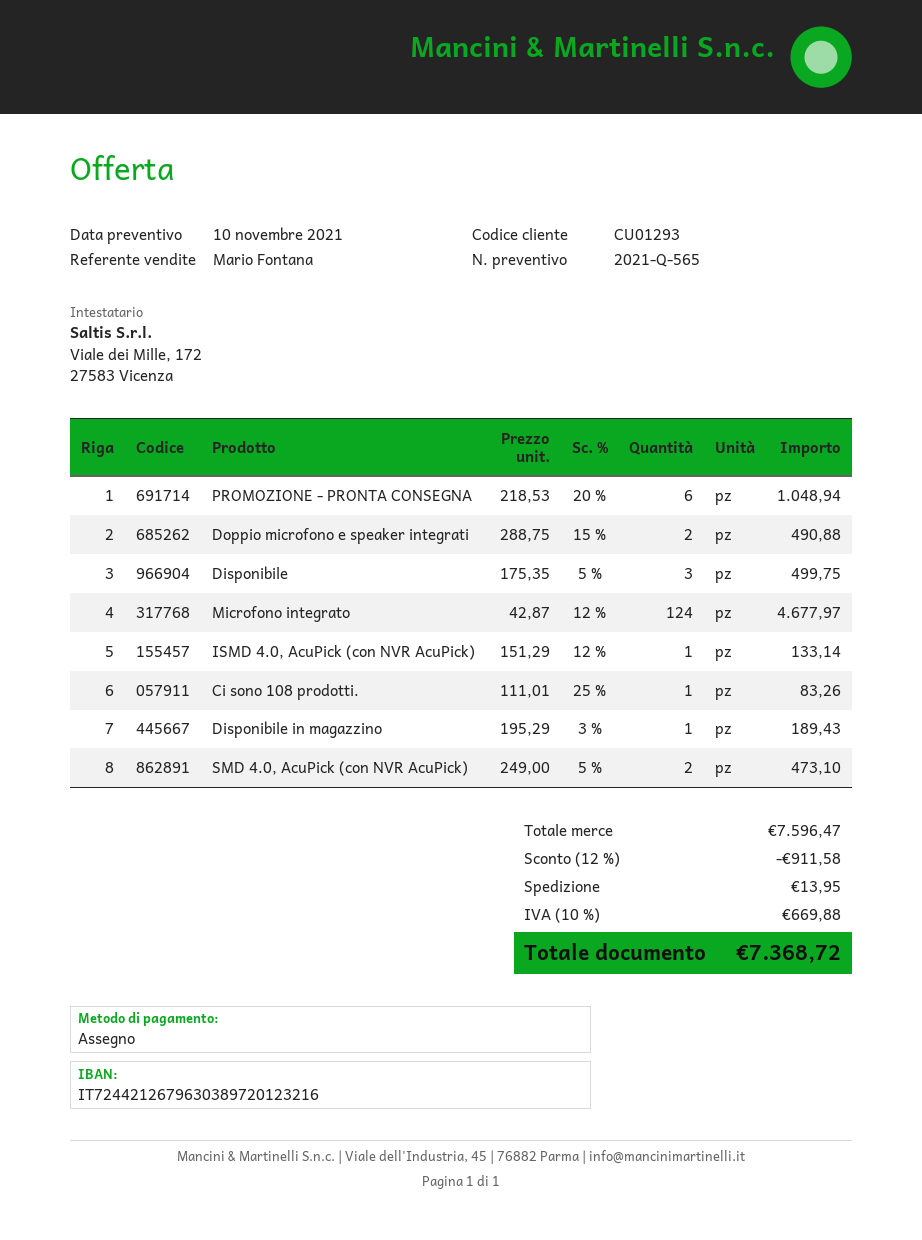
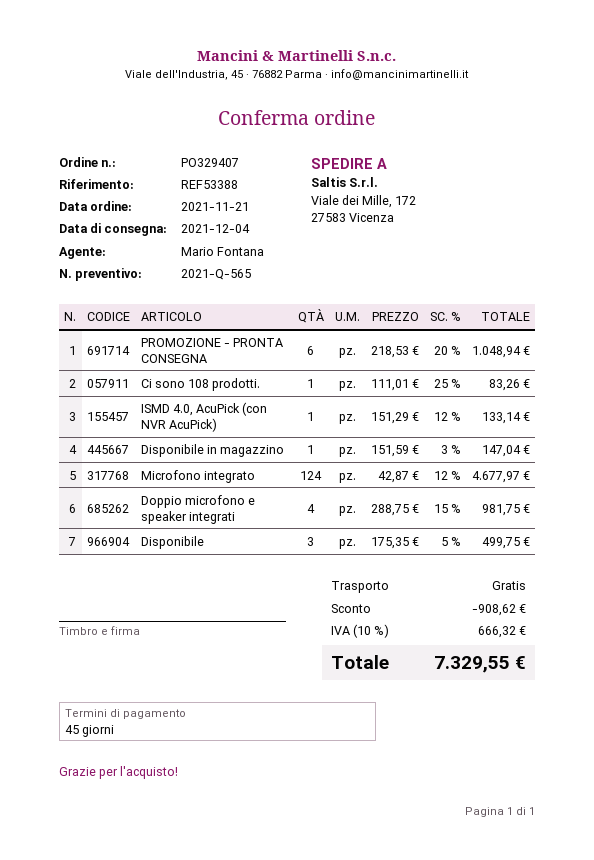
Doppio microfono e speaker integrati: 2 x 288.75 - 15% = 490.88 -> 4 x 288.75 - 15% = 981.75
Disponibile in magazzino: 1 x 195.29 - 3% = 189.43 -> 1 x 151.59 - 3% = 147.04
SMD 4.0, AcuPick (con NVR AcuPick): 2 x 249.00 - 5% = 473.10 -> none
discount: 911.58 -> 908.62
shipping: 13.95 -> 0.00
tax: 10% = 669.88 -> 10% = 666.32
total: 7368.72 -> 7329.55

